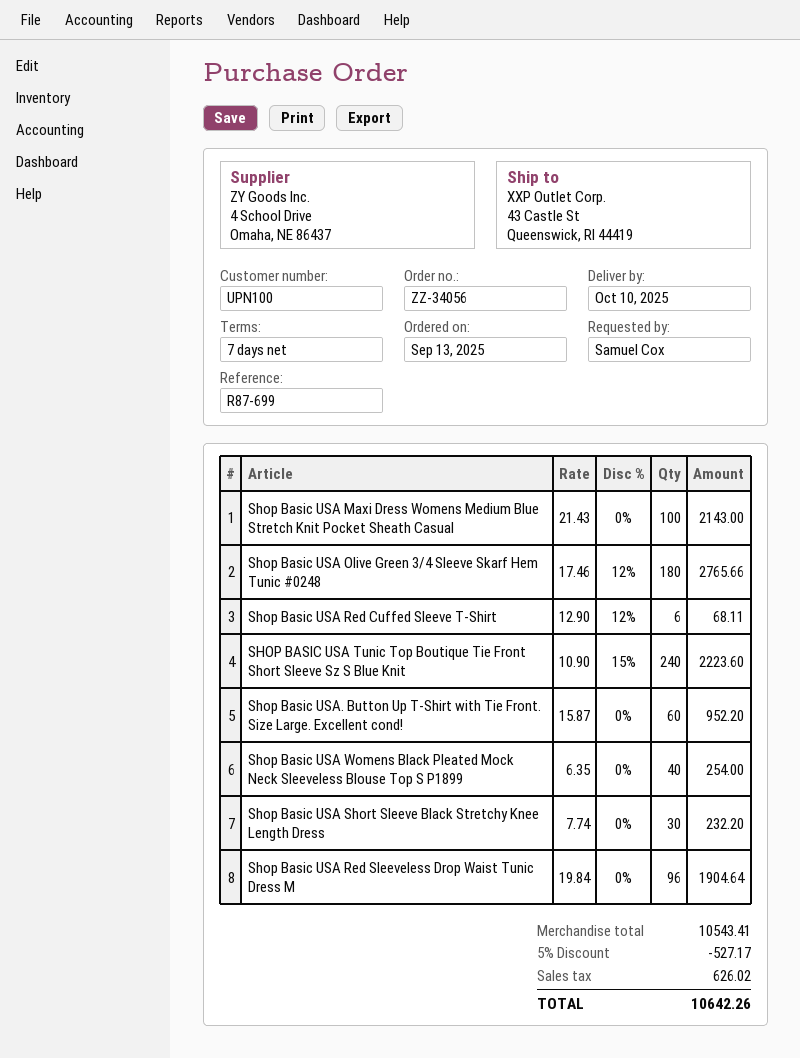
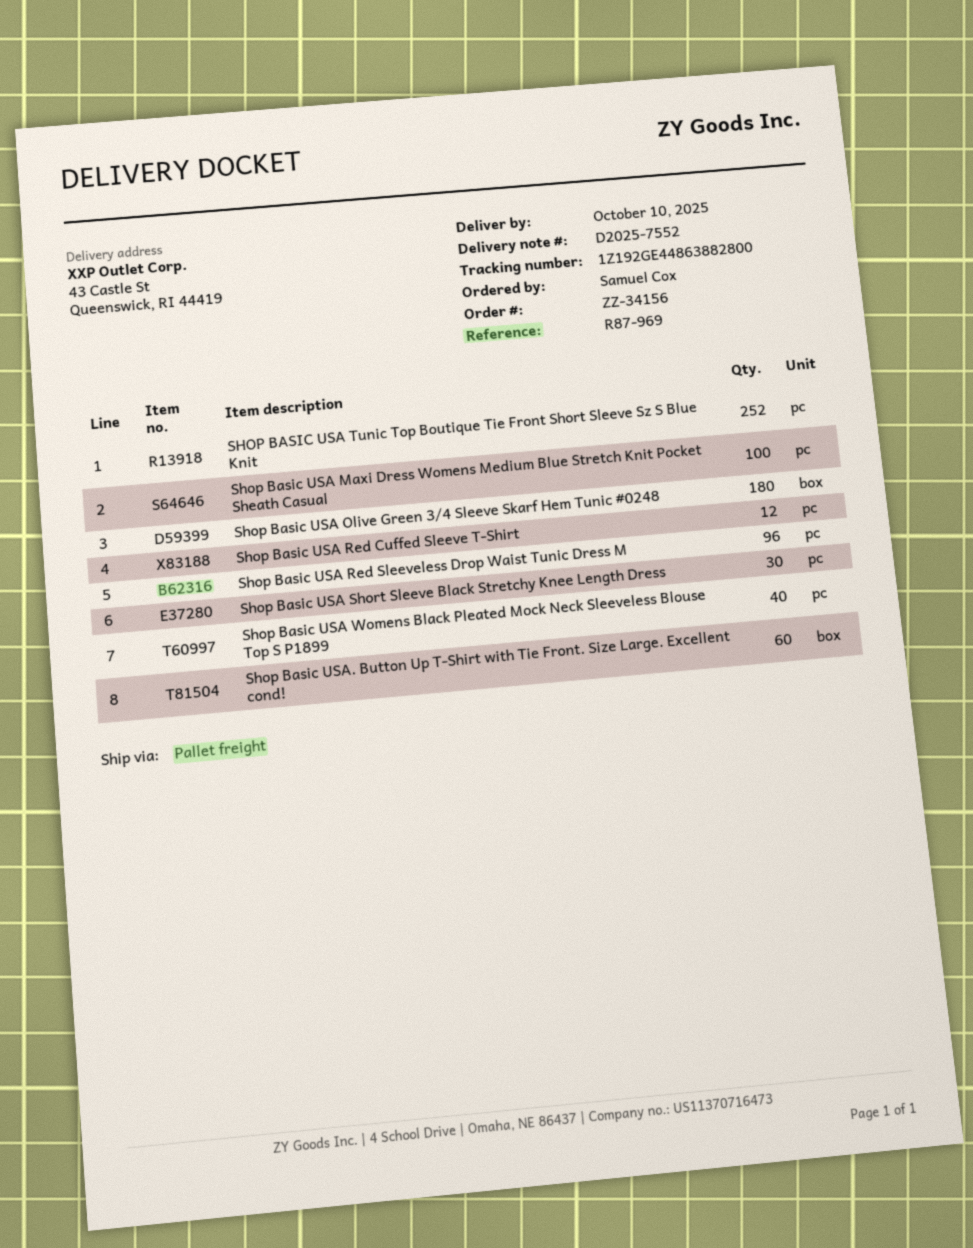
order number: ZZ-34056 -> ZZ-34156
reference: R87-699 -> R87-969
Shop Basic USA Red Cuffed Sleeve T-Shirt: 6 -> 12
SHOP BASIC USA Tunic Top Boutique Tie Front Short Sleeve Sz S Blue Knit: 240 -> 252

